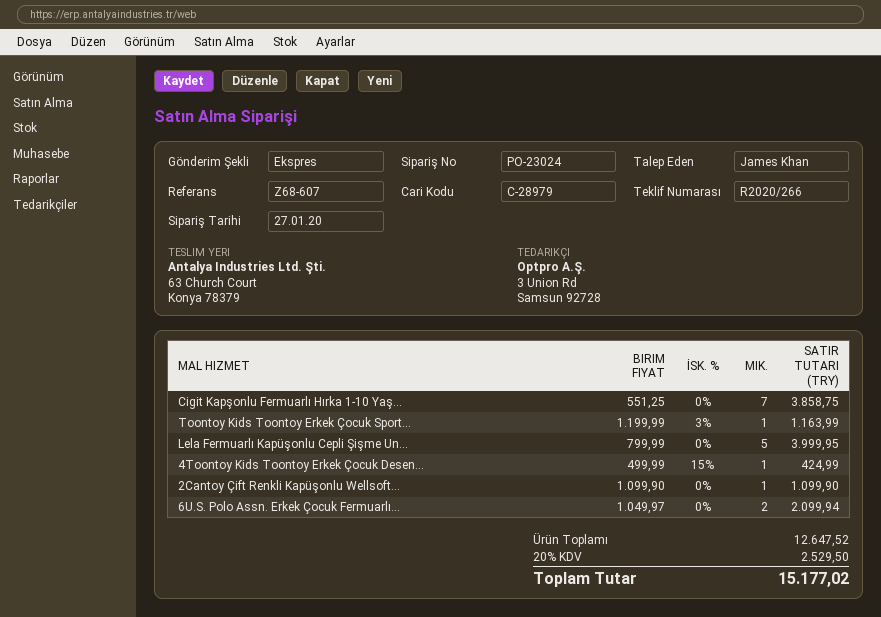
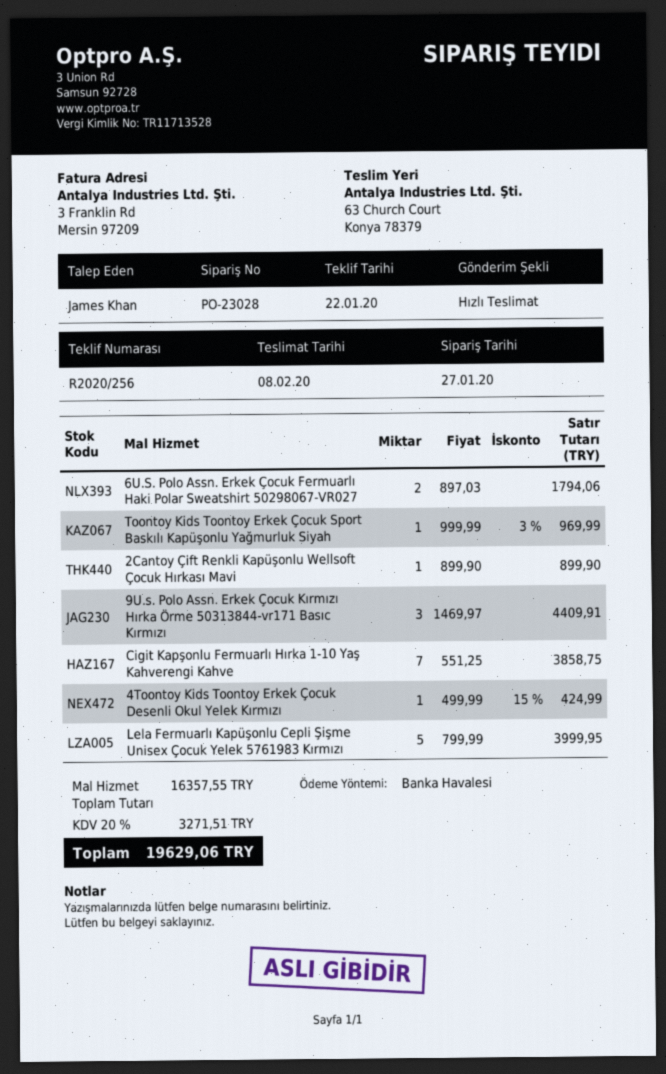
quote number: R2020/266 -> R2020/256
order number: PO-23024 -> PO-23028
Toontoy Kids Toontoy Erkek Çocuk Sport...: 1 x 1199.99 - 3% = 1163.99 -> 1 x 999.99 - 3% = 969.99
2Cantoy Çift Renkli Kapüşonlu Wellsoft...: 1 x 1099.90 = 1099.90 -> 1 x 899.90 = 899.90
6U.S. Polo Assn. Erkek Çocuk Fermuarlı...: 2 x 1049.97 = 2099.94 -> 2 x 897.03 = 1794.06
9U.s. Polo Assn. Erkek Çocuk Kırmızı Hırka Örme 50313844-vr171 Basıc Kırmızı: none -> 3 x 1469.97 = 4409.91
subtotal: 12647.52 -> 16357.55
tax: 20% = 2529.50 -> 20% = 3271.51
total: 15177.02 -> 19629.06

